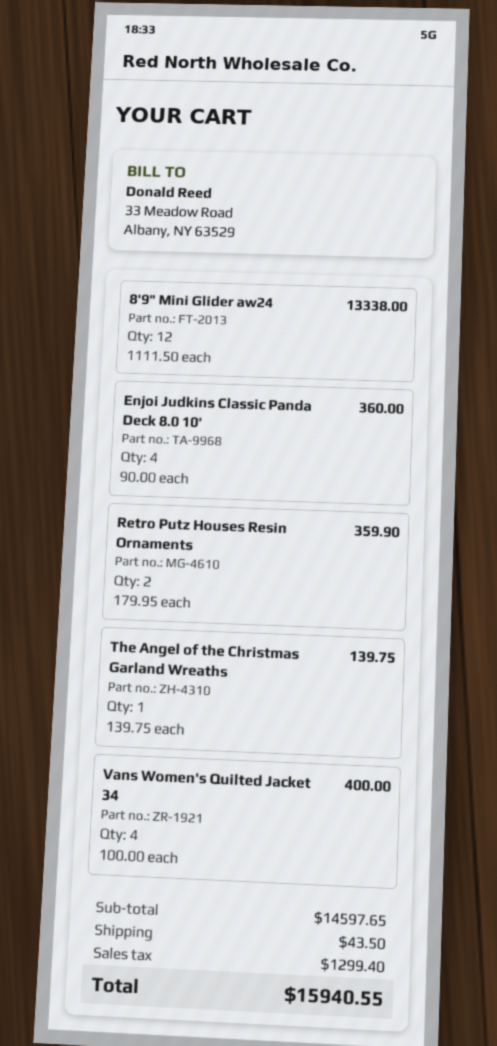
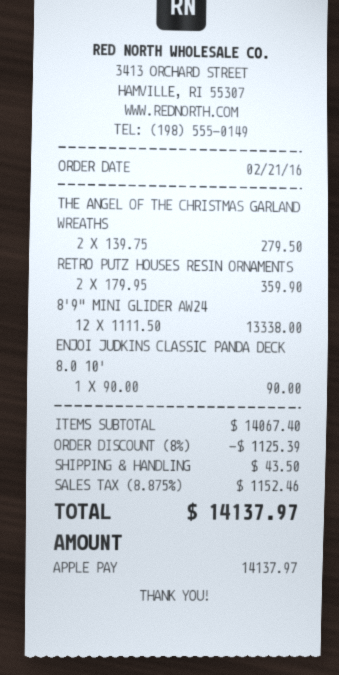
Enjoi Judkins Classic Panda Deck 8.0 10': 4 x 90.00 = 360.00 -> 1 x 90.00 = 90.00
The Angel of the Christmas Garland Wreaths: 1 x 139.75 = 139.75 -> 2 x 139.75 = 279.50
Vans Women's Quilted Jacket 34: 4 x 100.00 = 400.00 -> none
subtotal: 14597.65 -> 14067.40
discount: none -> 8% = 1125.39
tax: 1299.40 -> 1152.46
total: 15940.55 -> 14137.97

